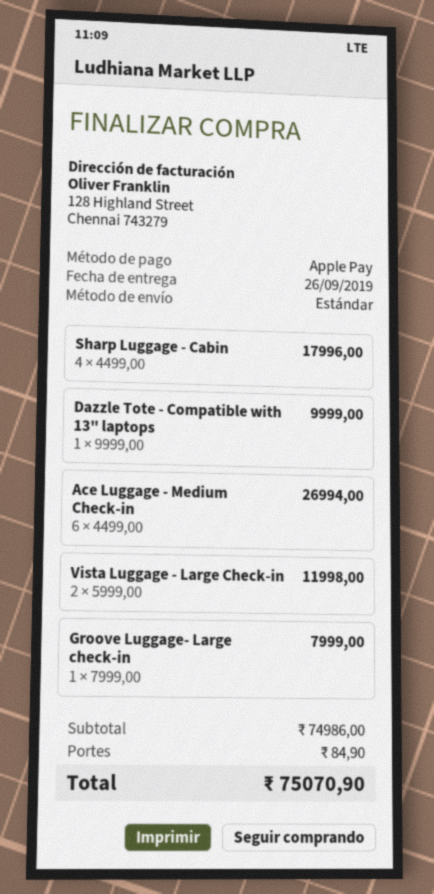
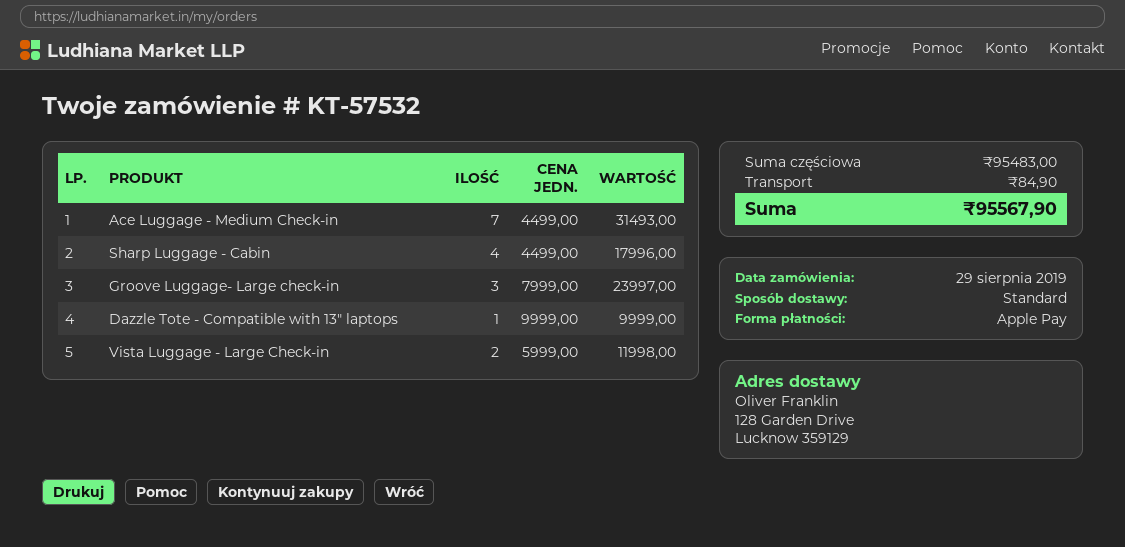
Ace Luggage - Medium Check-in: 6 x 4499.00 = 26994.00 -> 7 x 4499.00 = 31493.00
Groove Luggage- Large check-in: 1 x 7999.00 = 7999.00 -> 3 x 7999.00 = 23997.00
subtotal: 74986.00 -> 95483.00
total: 75070.90 -> 95567.90

